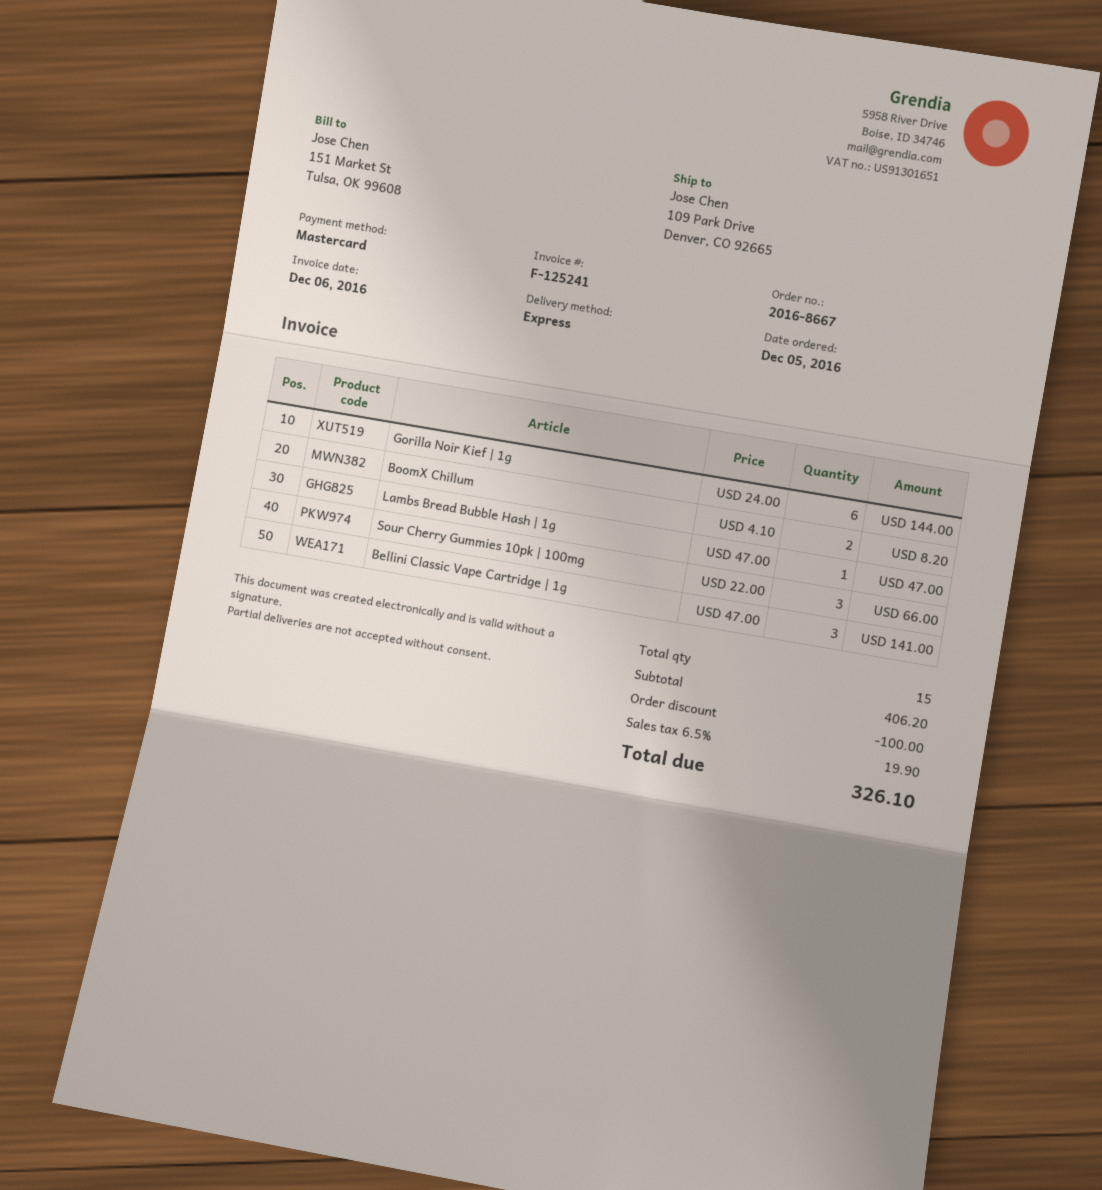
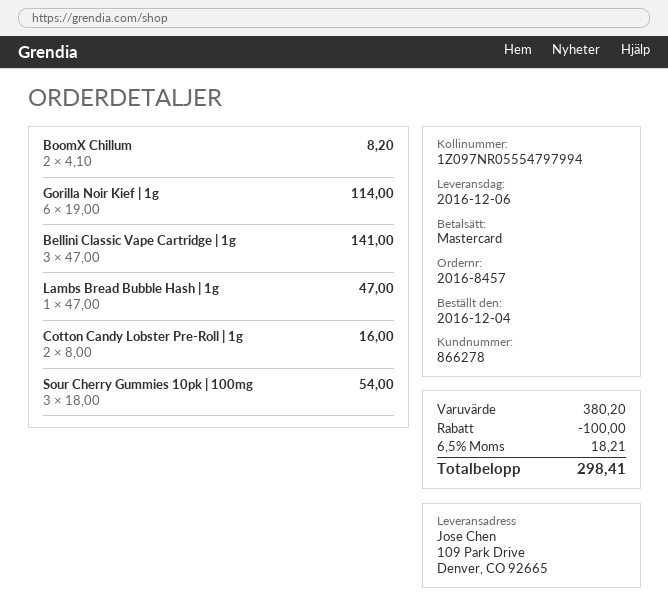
order number: 2016-8667 -> 2016-8457
order date: 2016-12-05 -> 2016-12-04
Gorilla Noir Kief | 1g: 6 x 24.00 = 144.00 -> 6 x 19.00 = 114.00
Sour Cherry Gummies 10pk | 100mg: 3 x 22.00 = 66.00 -> 3 x 18.00 = 54.00
Cotton Candy Lobster Pre-Roll | 1g: none -> 2 x 8.00 = 16.00
subtotal: 406.20 -> 380.20
tax: 6.5% = 19.90 -> 6.5% = 18.21
total: 326.10 -> 298.41

